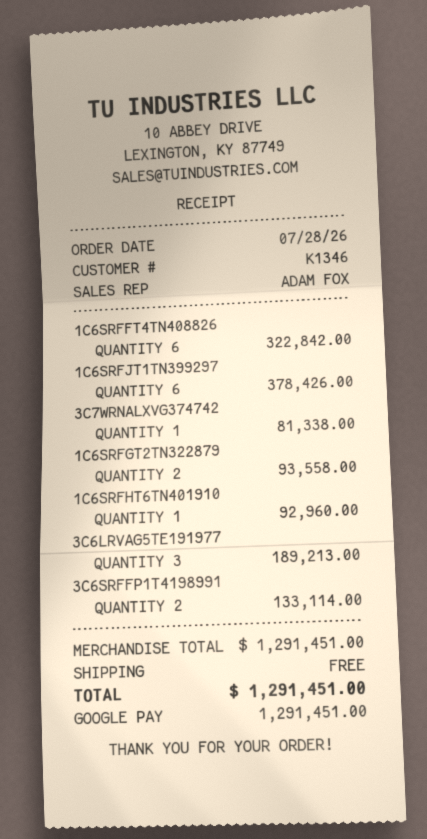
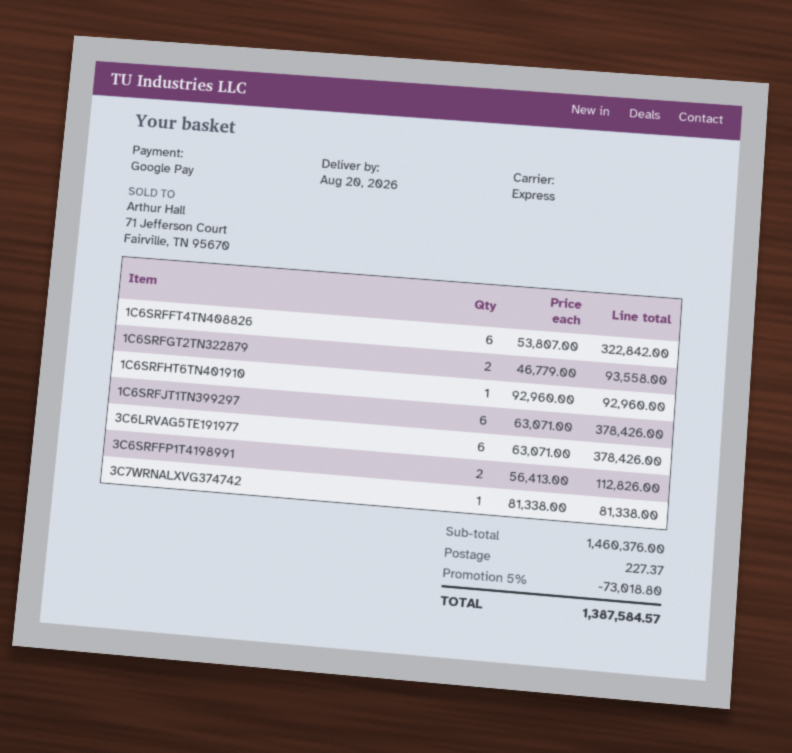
3C6LRVAG5TE191977: 3 for 189213.00 -> 6 for 378426.00
3C6SRFFP1T4198991: 2 for 133114.00 -> 2 for 112826.00
subtotal: 1291451.00 -> 1460376.00
discount: none -> 5% = 73018.80
shipping: 0.00 -> 227.37
total: 1291451.00 -> 1387584.57

